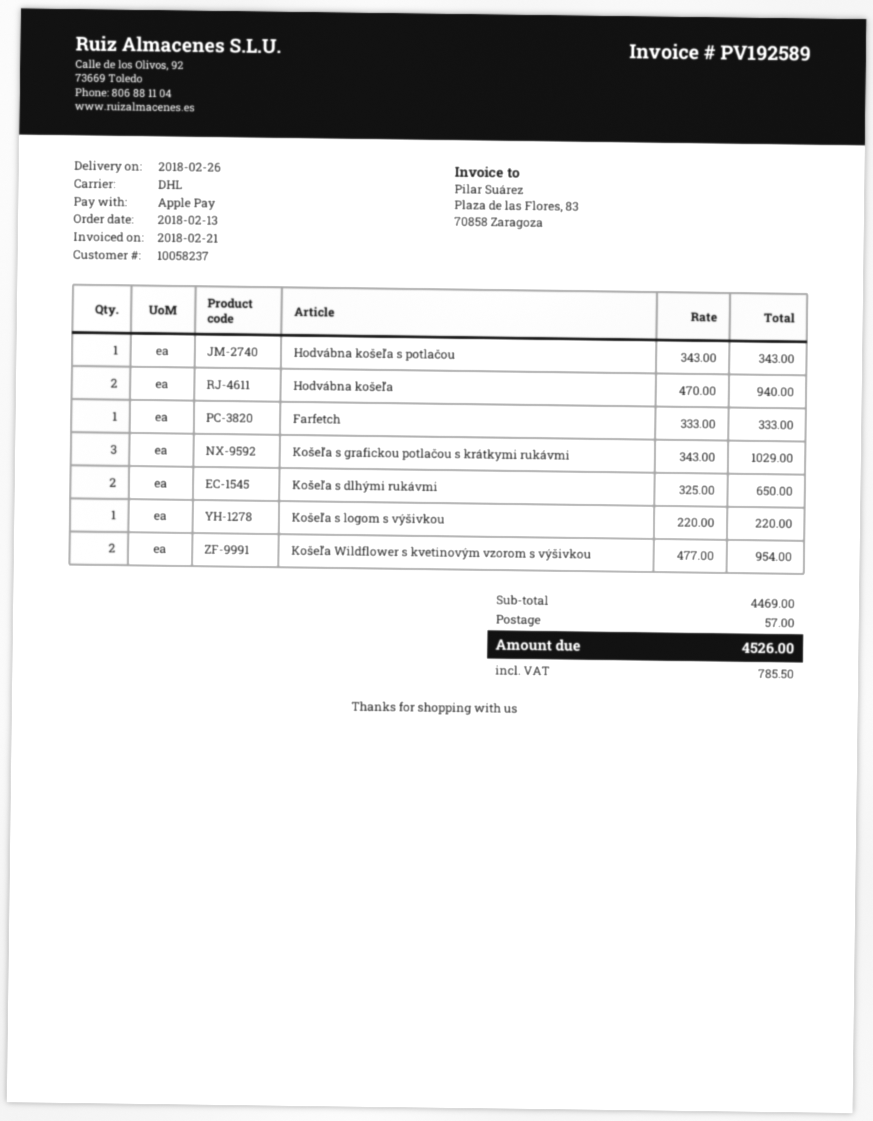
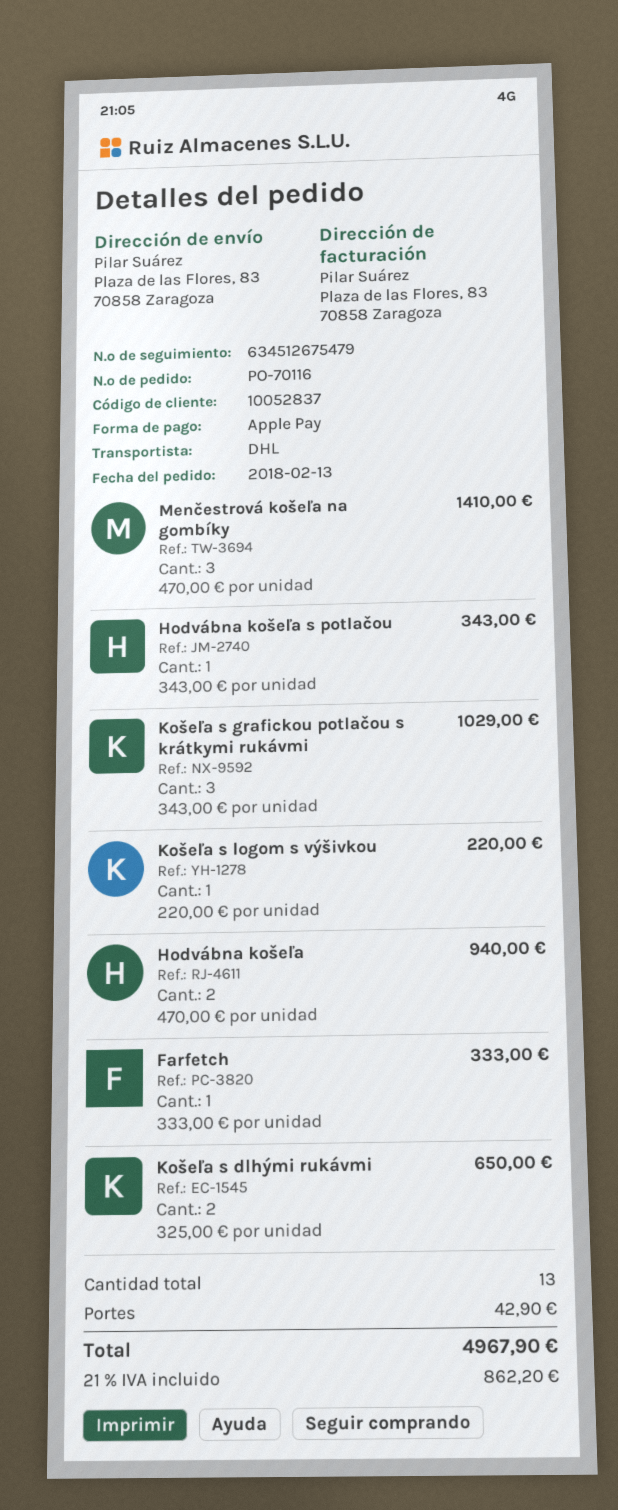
customer number: 10058237 -> 10052837
Košeľa Wildflower s kvetinovým vzorom s výšivkou: 2 x 477.00 = 954.00 -> none
Menčestrová košeľa na gombíky: none -> 3 x 470.00 = 1410.00
shipping: 57.00 -> 42.90
tax: 785.50 -> 862.20
total: 4526.00 -> 4967.90

